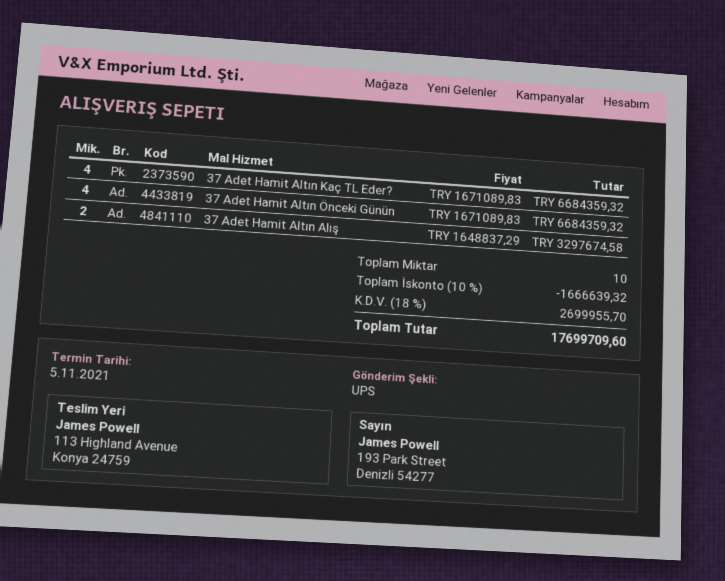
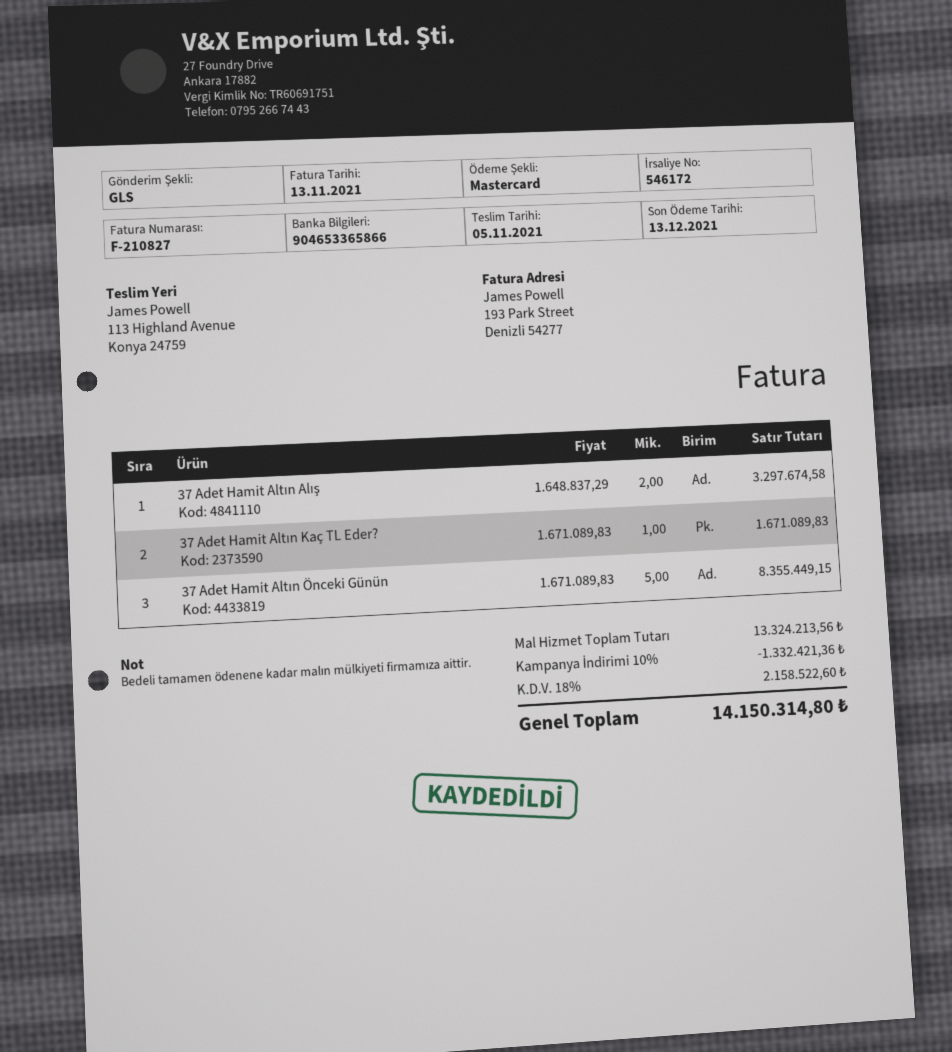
shipping method: UPS -> GLS
37 Adet Hamit Altın Kaç TL Eder?: 4 x 1671089.83 = 6684359.32 -> 1 x 1671089.83 = 1671089.83
37 Adet Hamit Altın Önceki Günün: 4 x 1671089.83 = 6684359.32 -> 5 x 1671089.83 = 8355449.15
discount: 10% = 1666639.32 -> 10% = 1332421.36
tax: 18% = 2699955.70 -> 18% = 2158522.60
total: 17699709.60 -> 14150314.80

